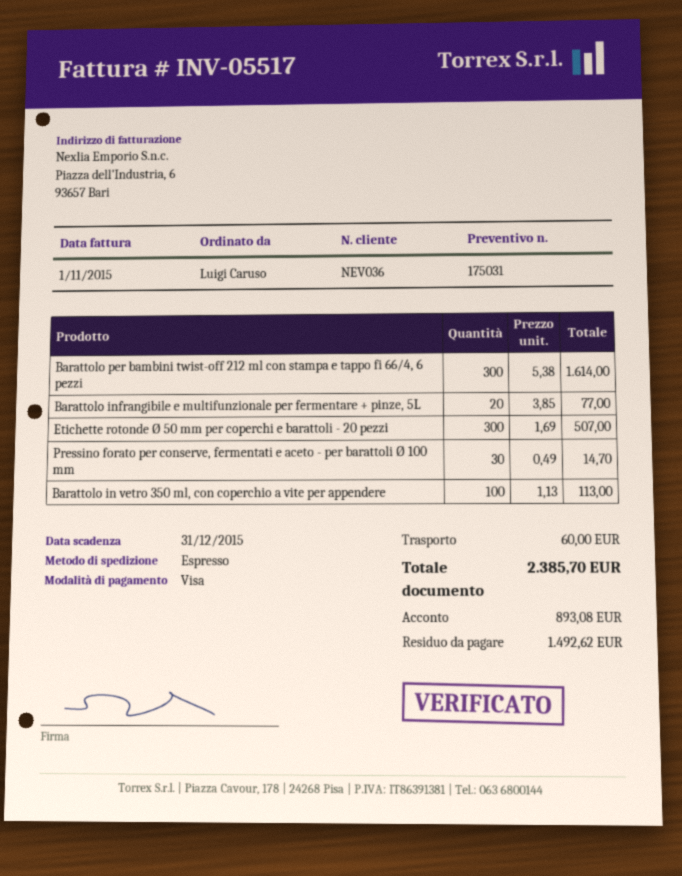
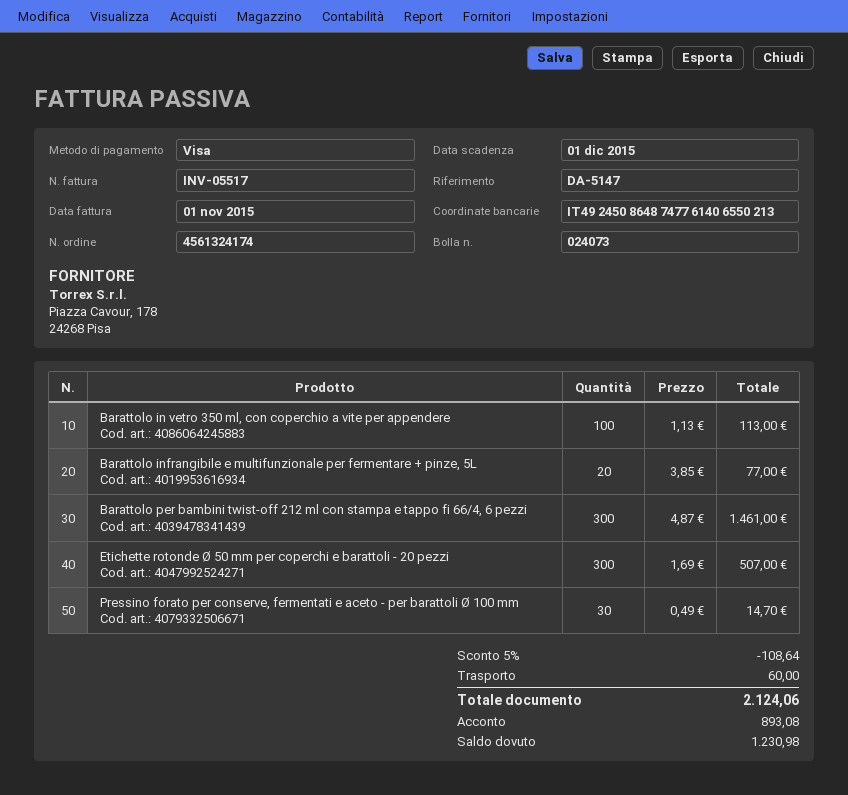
due date: 2015-12-31 -> 2015-12-01
Barattolo per bambini twist-off 212 ml con stampa e tappo fi 66/4, 6 pezzi: 300 x 5.38 = 1614.00 -> 300 x 4.87 = 1461.00
discount: none -> 5% = 108.64
total: 2385.70 -> 2124.06
balance: 1492.62 -> 1230.98

